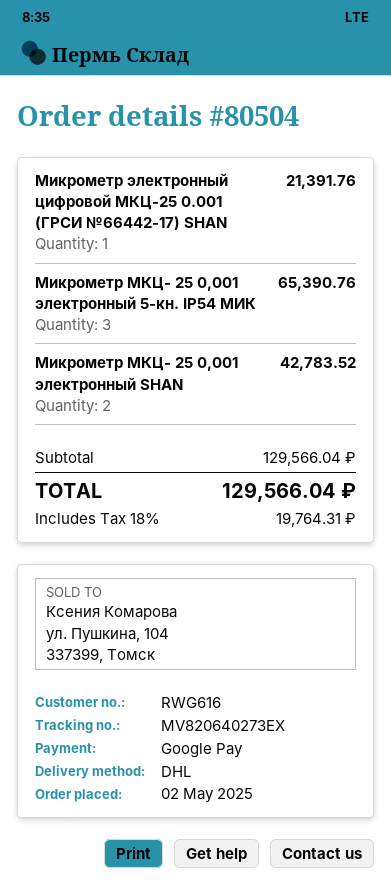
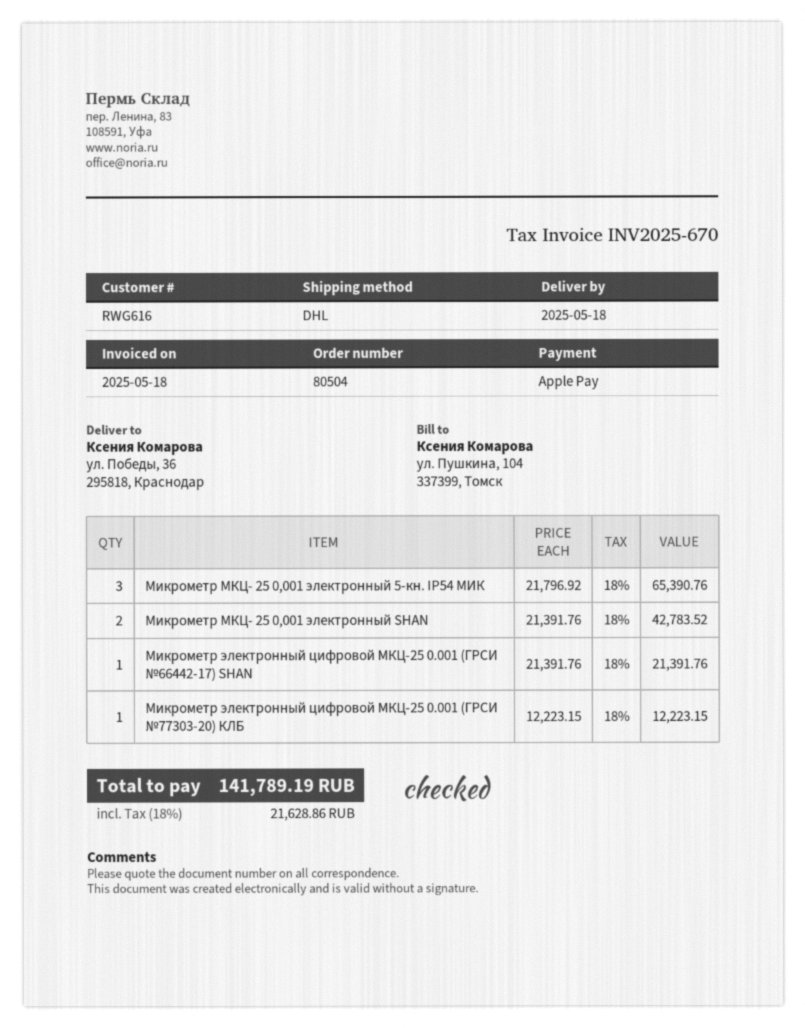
payment method: Google Pay -> Apple Pay
Микрометр электронный цифровой МКЦ-25 0.001 (ГРСИ №77303-20) КЛБ: none -> 1 for 12223.15
tax: 18% = 19764.31 -> 18% = 21628.86
total: 129566.04 -> 141789.19

